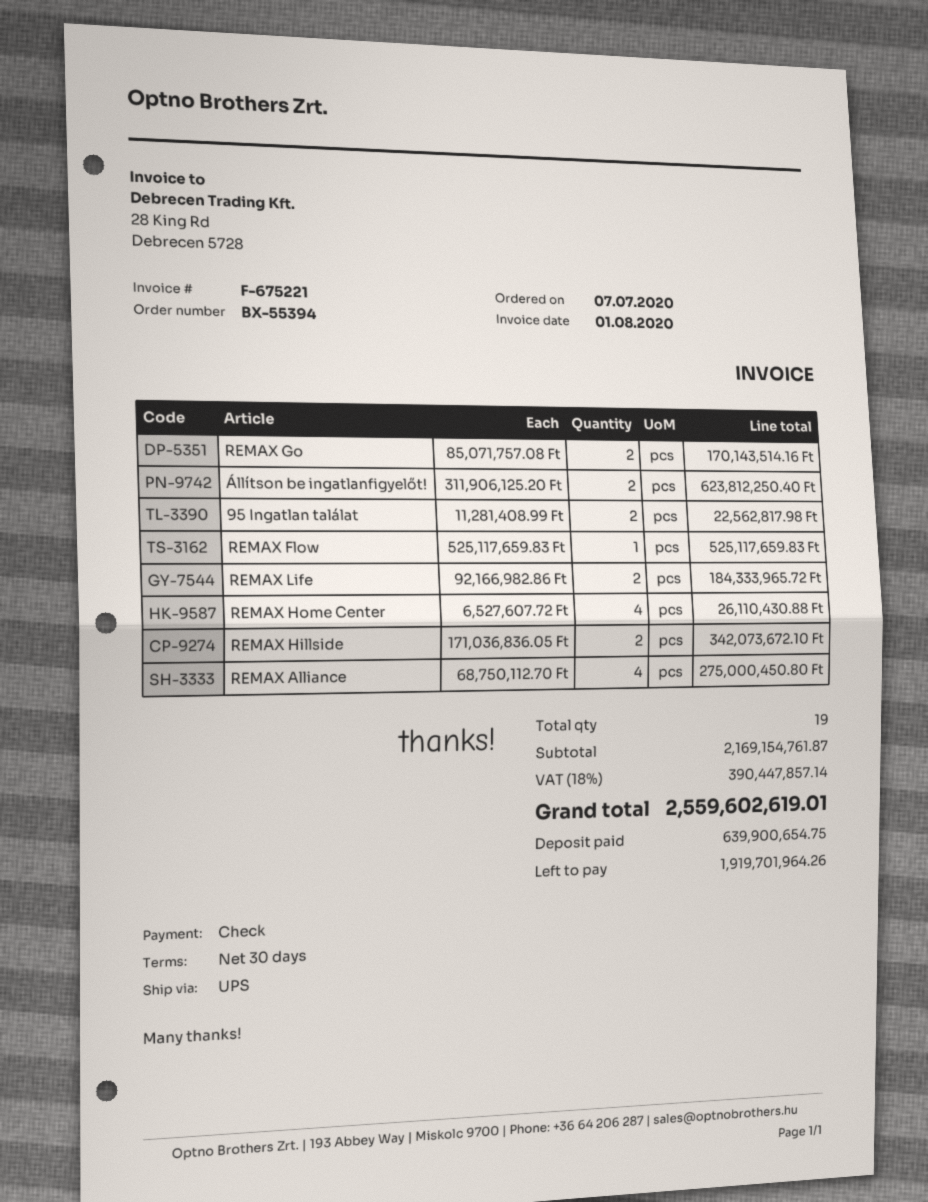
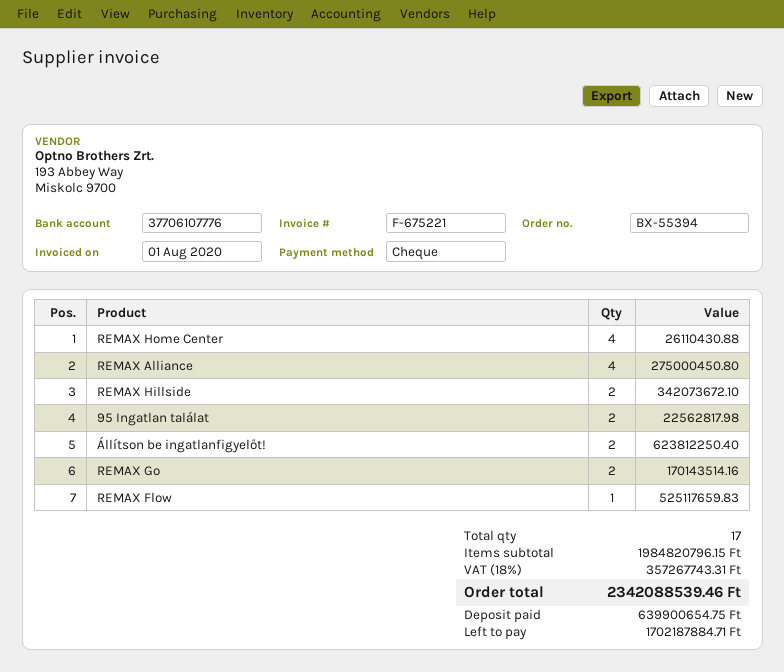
REMAX Life: 2 for 184333965.72 -> none
total quantity: 19 -> 17
subtotal: 2169154761.87 -> 1984820796.15
tax: 18% = 390447857.14 -> 18% = 357267743.31
total: 2559602619.01 -> 2342088539.46
balance: 1919701964.26 -> 1702187884.71

